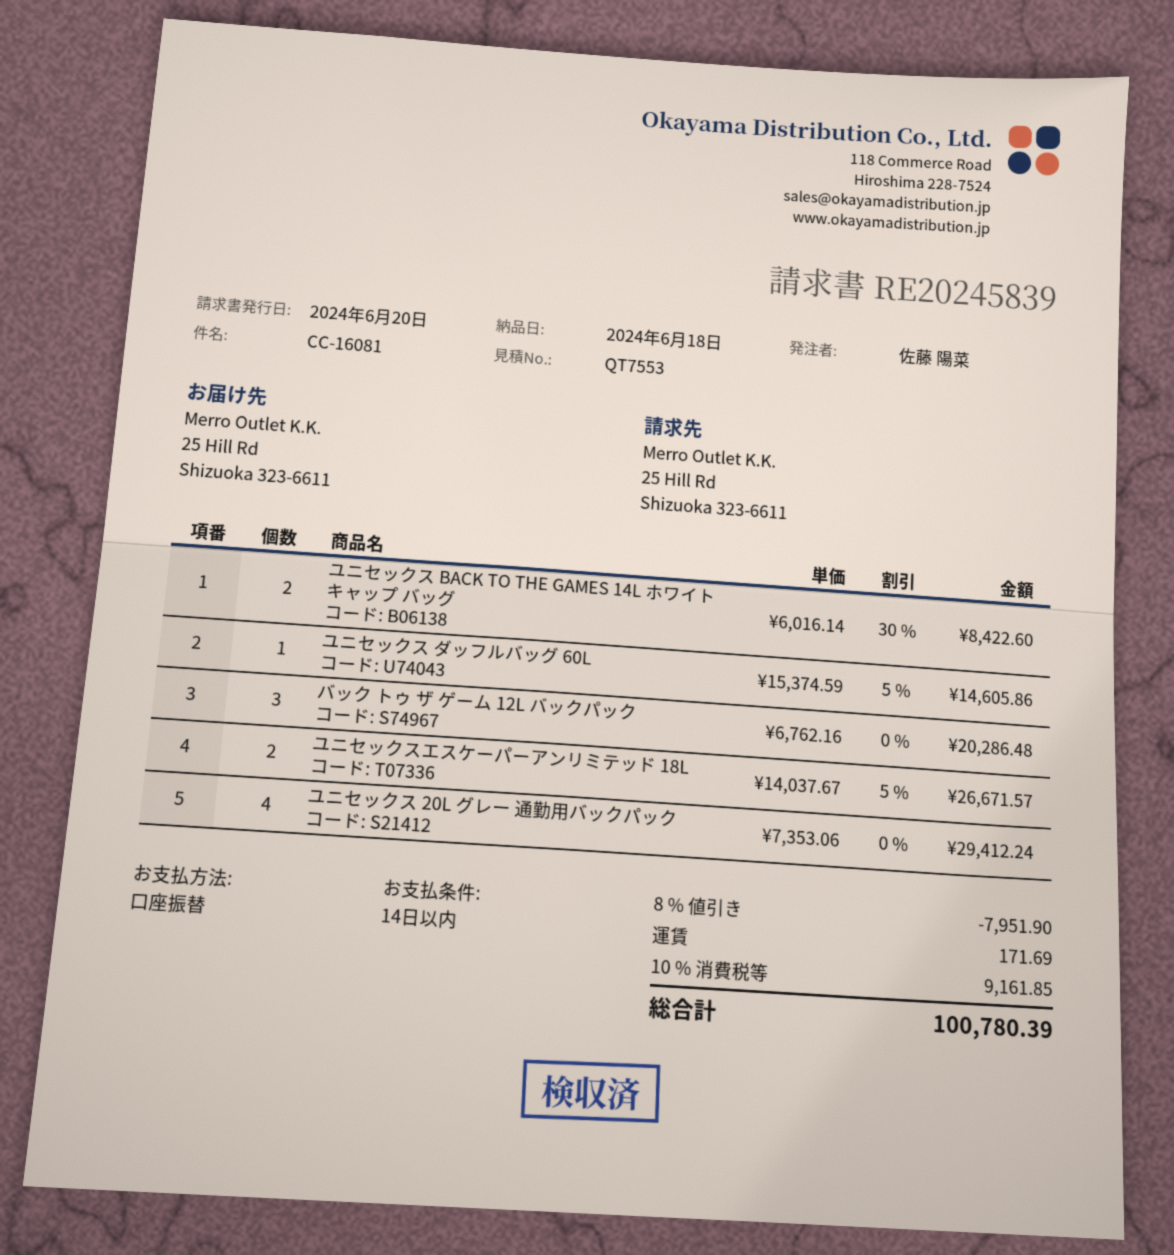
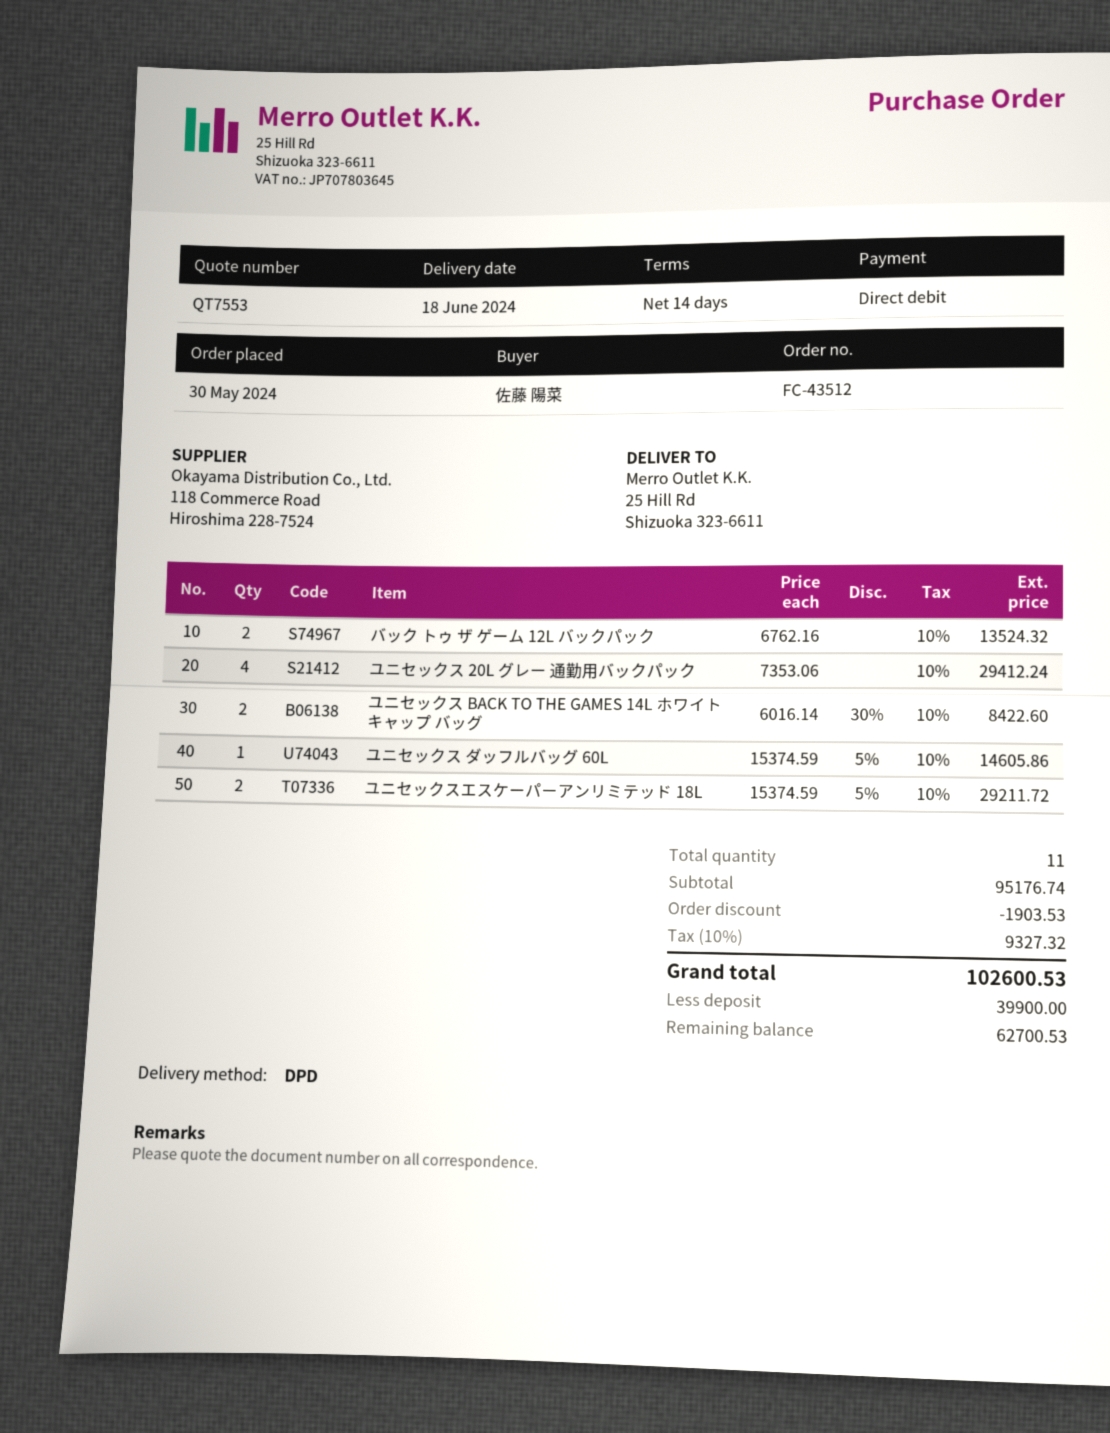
バック トゥ ザ ゲーム 12L バックパック: 3 x 6762.16 = 20286.48 -> 2 x 6762.16 = 13524.32
ユニセックスエスケーパーアンリミテッド 18L: 2 x 14037.67 - 5% = 26671.57 -> 2 x 15374.59 - 5% = 29211.72
discount: 7951.90 -> 1903.53
shipping: 171.69 -> none
tax: 10% = 9161.85 -> 10% = 9327.32
total: 100780.39 -> 102600.53

